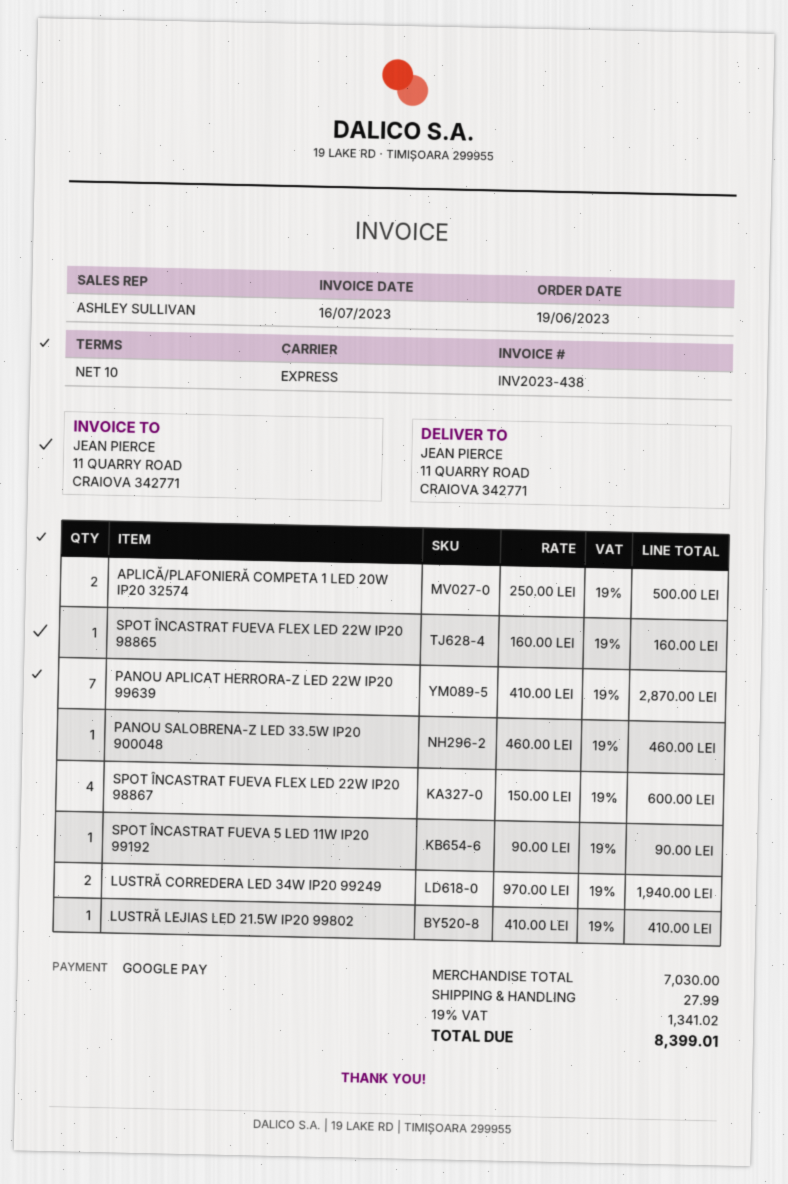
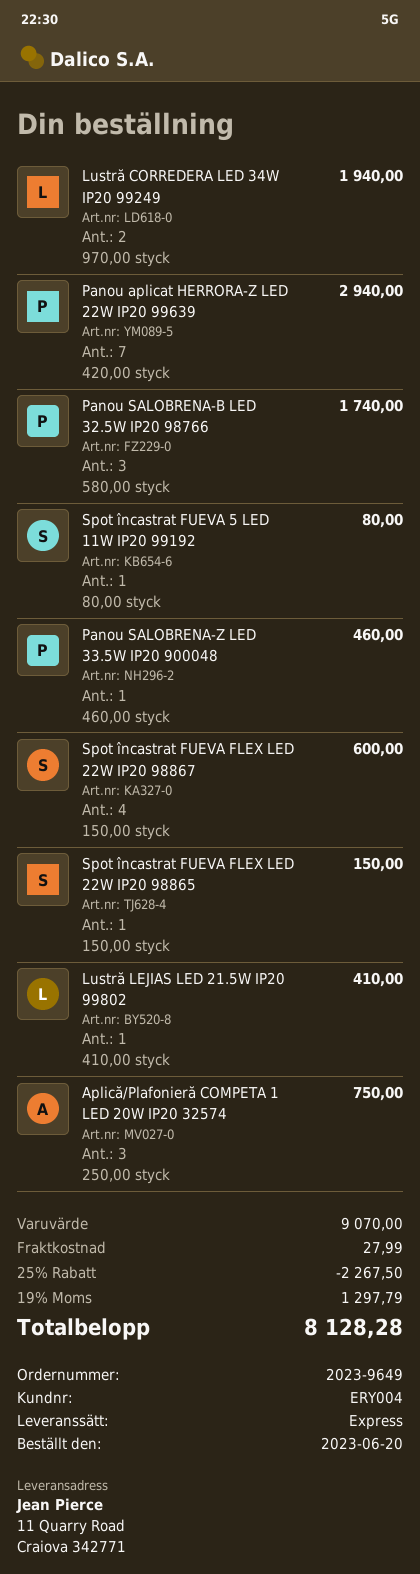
order date: 2023-06-19 -> 2023-06-20
APLICĂ/PLAFONIERĂ COMPETA 1 LED 20W IP20 32574: 2 x 250.00 = 500.00 -> 3 x 250.00 = 750.00
SPOT ÎNCASTRAT FUEVA FLEX LED 22W IP20 98865: 1 x 160.00 = 160.00 -> 1 x 150.00 = 150.00
PANOU APLICAT HERRORA-Z LED 22W IP20 99639: 7 x 410.00 = 2870.00 -> 7 x 420.00 = 2940.00
SPOT ÎNCASTRAT FUEVA 5 LED 11W IP20 99192: 1 x 90.00 = 90.00 -> 1 x 80.00 = 80.00
Panou SALOBRENA-B LED 32.5W IP20 98766: none -> 3 x 580.00 = 1740.00
subtotal: 7030.00 -> 9070.00
discount: none -> 25% = 2267.50
tax: 19% = 1341.02 -> 19% = 1297.79
total: 8399.01 -> 8128.28

